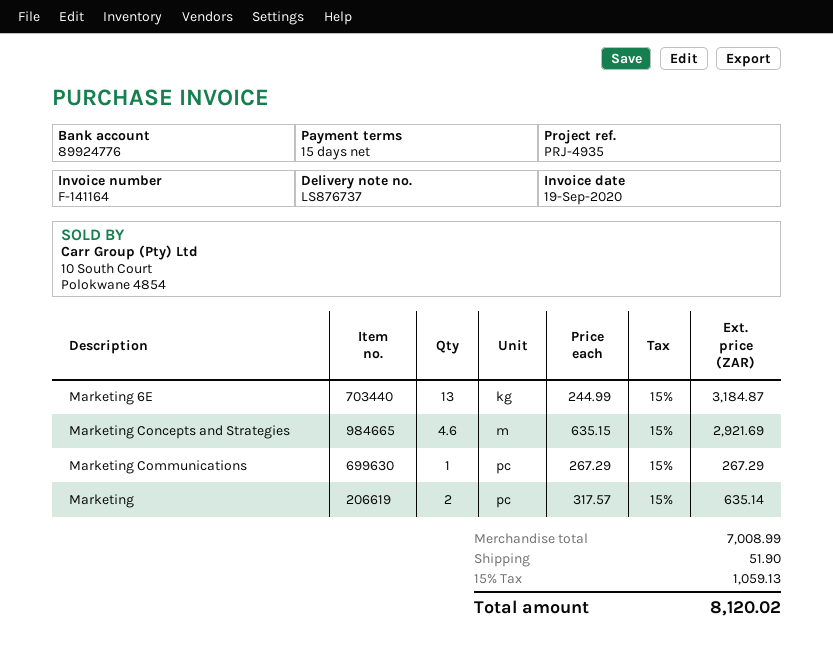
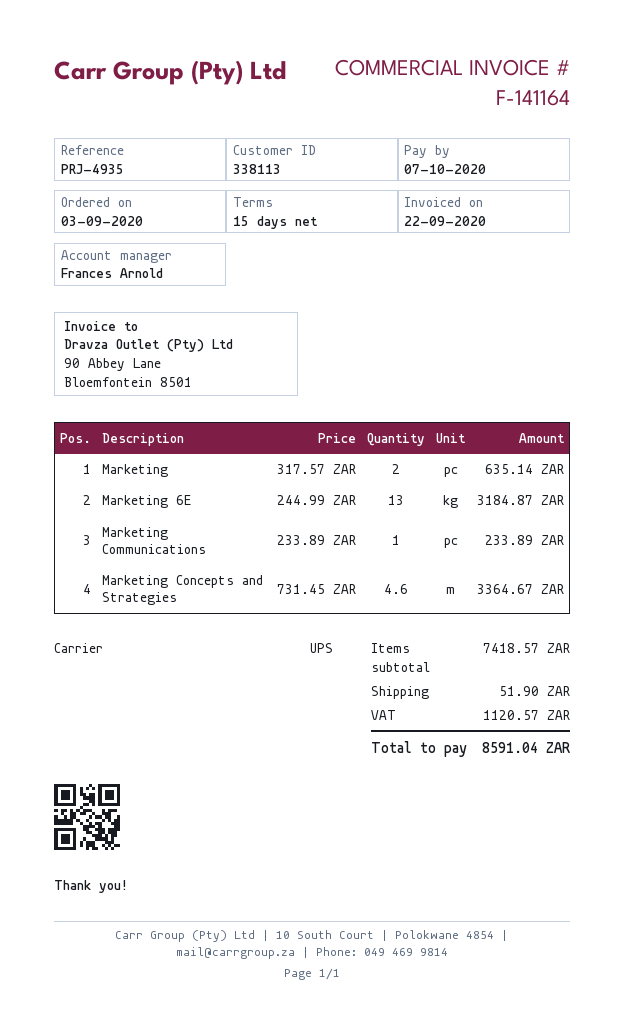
invoice date: 2020-09-19 -> 2020-09-22
Marketing Concepts and Strategies: 4.6 x 635.15 = 2921.69 -> 4.6 x 731.45 = 3364.67
Marketing Communications: 1 x 267.29 = 267.29 -> 1 x 233.89 = 233.89
subtotal: 7008.99 -> 7418.57
tax: 1059.13 -> 1120.57
total: 8120.02 -> 8591.04

